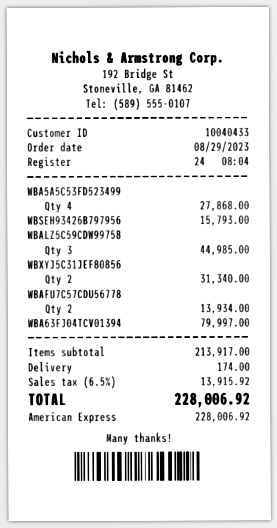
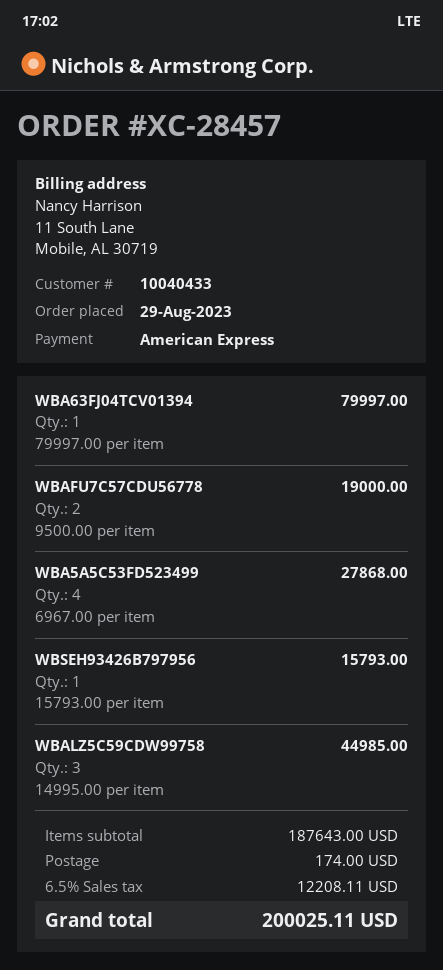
WBXYJ5C31JEF80856: 2 for 31340.00 -> none
WBAFU7C57CDU56778: 2 for 13934.00 -> 2 for 19000.00
subtotal: 213917.00 -> 187643.00
tax: 6.5% = 13915.92 -> 6.5% = 12208.11
total: 228006.92 -> 200025.11

